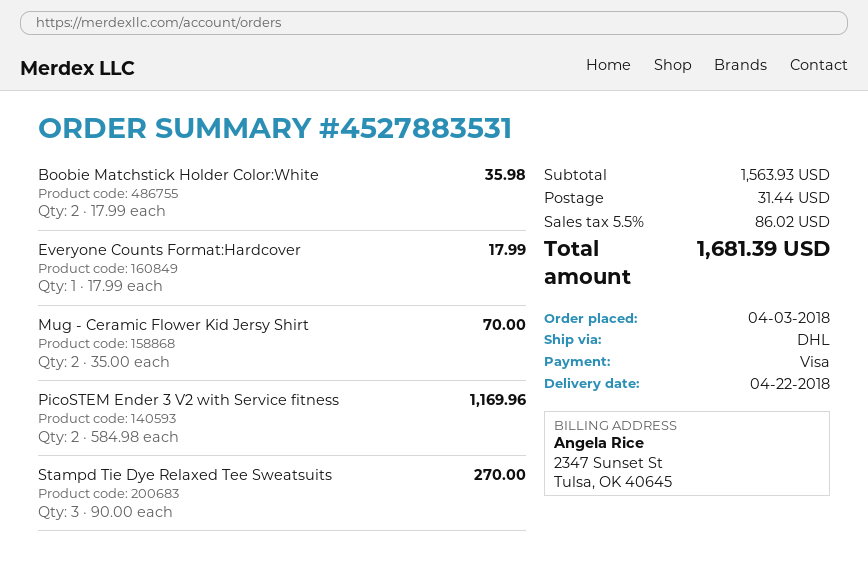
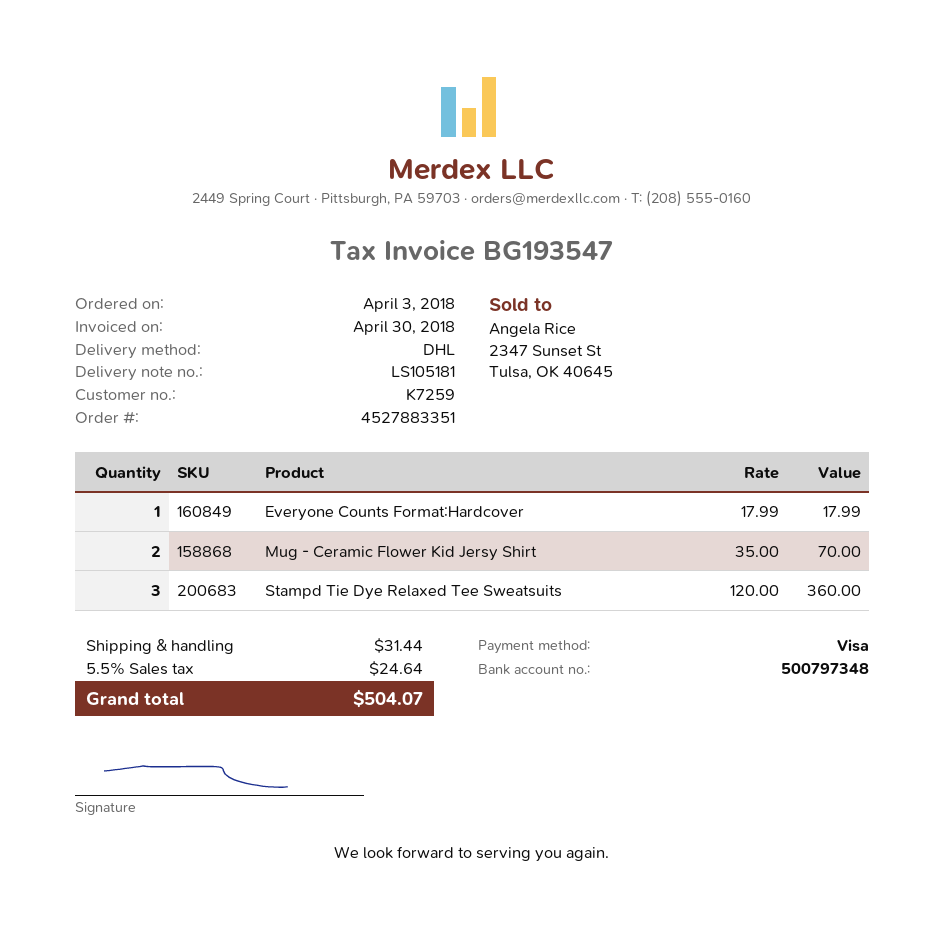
order number: 4527883531 -> 4527883351
Boobie Matchstick Holder Color:White: 2 x 17.99 = 35.98 -> none
PicoSTEM Ender 3 V2 with Service fitness: 2 x 584.98 = 1169.96 -> none
Stampd Tie Dye Relaxed Tee Sweatsuits: 3 x 90.00 = 270.00 -> 3 x 120.00 = 360.00
tax: 5.5% = 86.02 -> 5.5% = 24.64
total: 1681.39 -> 504.07

